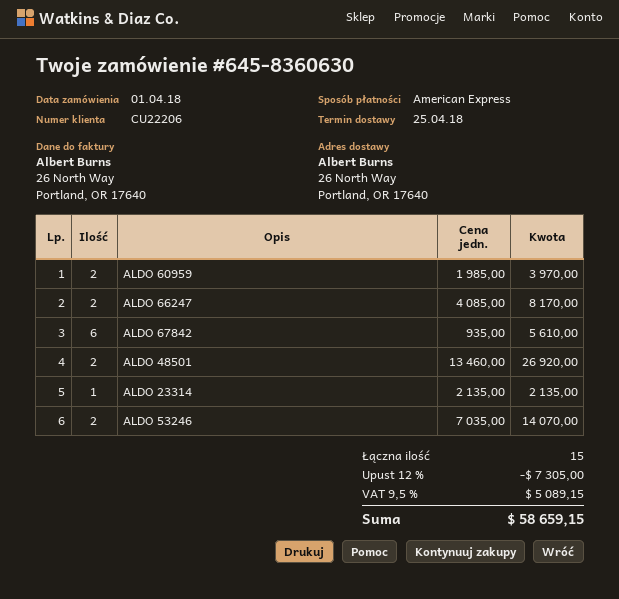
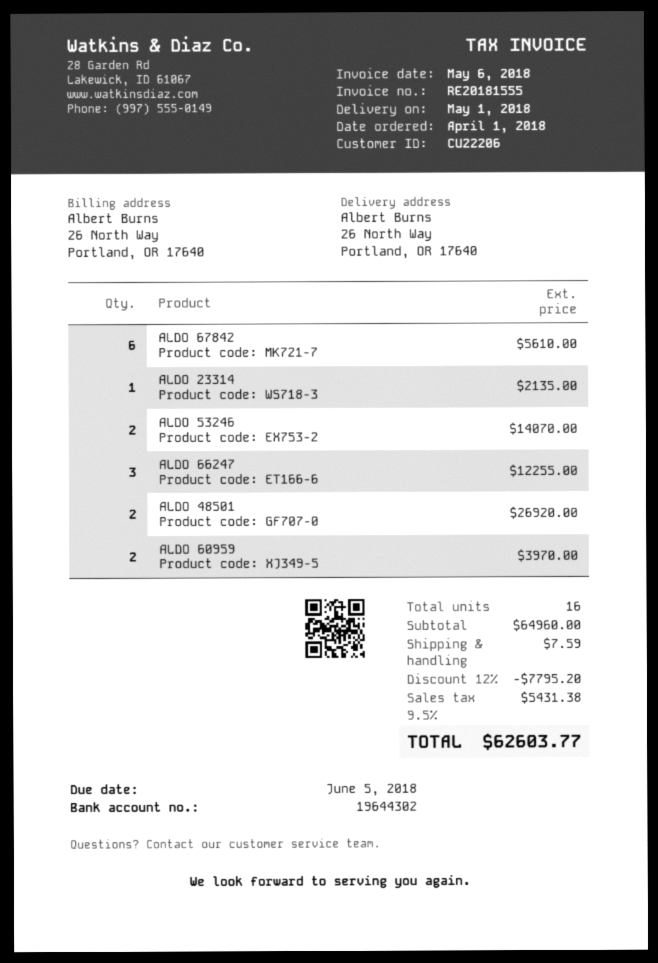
delivery date: 2018-04-25 -> 2018-05-01
ALDO 66247: 2 for 8170.00 -> 3 for 12255.00
total quantity: 15 -> 16
discount: 12% = 7305.00 -> 12% = 7795.20
shipping: none -> 7.59
tax: 9.5% = 5089.15 -> 9.5% = 5431.38
total: 58659.15 -> 62603.77

